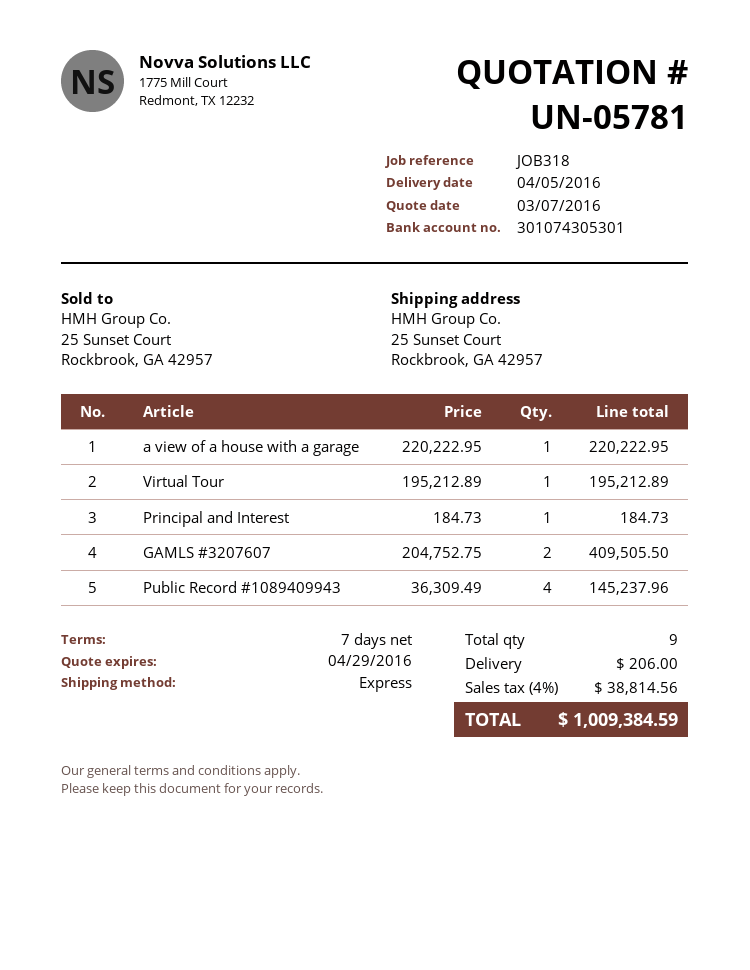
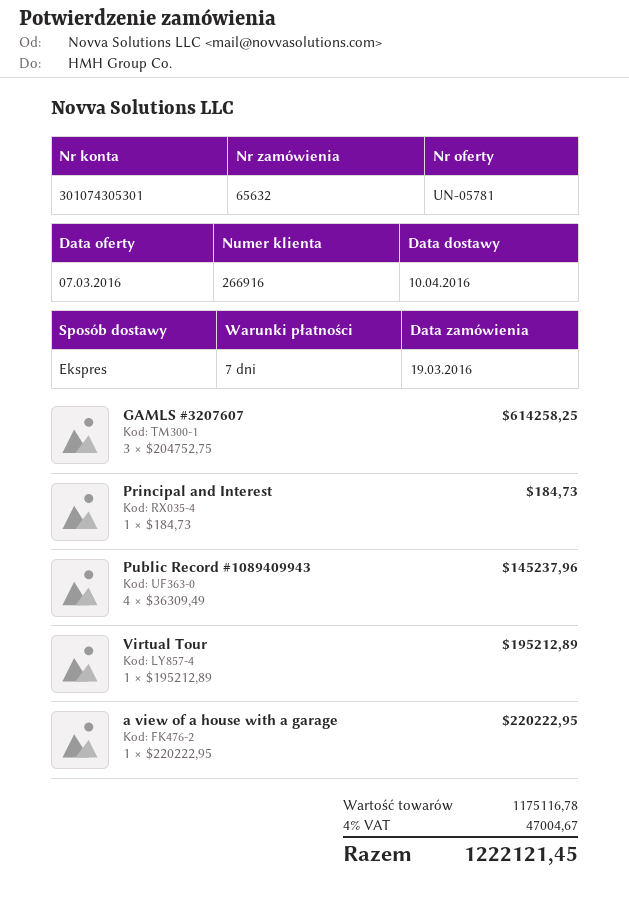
delivery date: 2016-04-05 -> 2016-04-10
GAMLS #3207607: 2 x 204752.75 = 409505.50 -> 3 x 204752.75 = 614258.25
shipping: 206.00 -> none
tax: 4% = 38814.56 -> 4% = 47004.67
total: 1009384.59 -> 1222121.45

